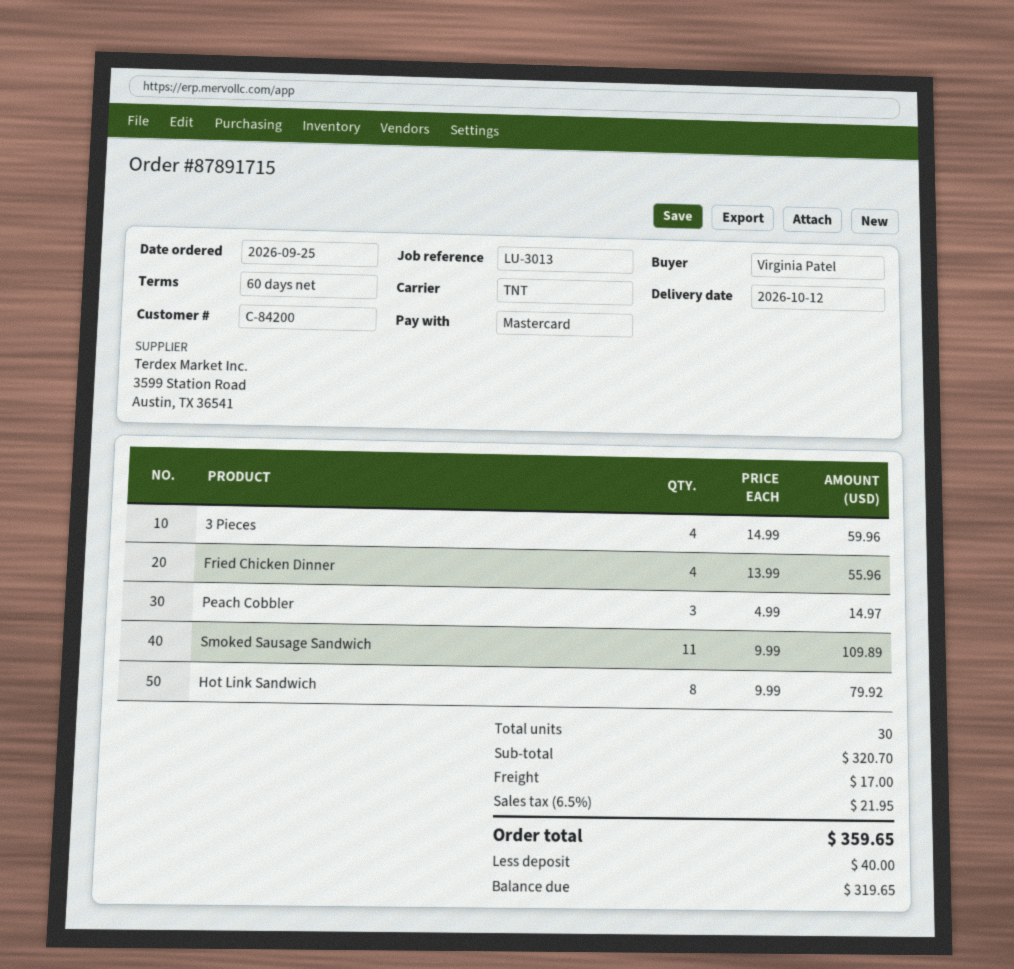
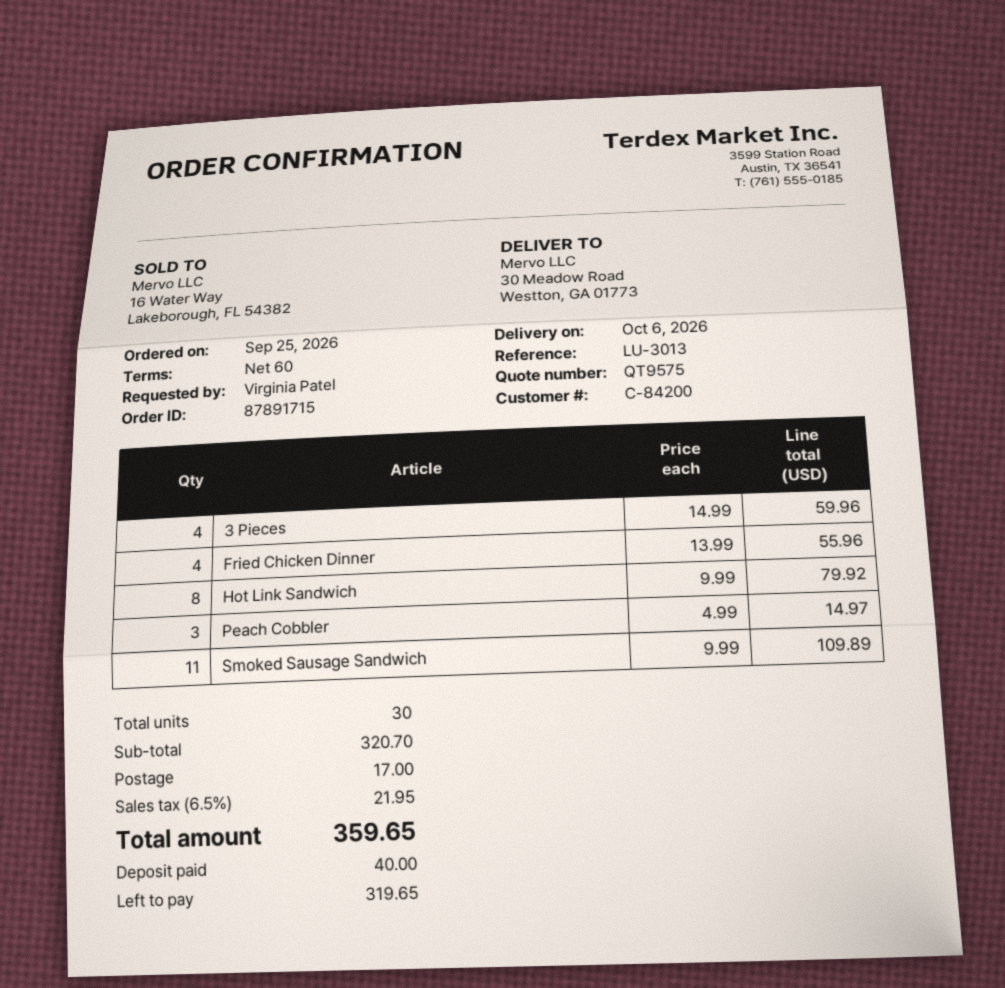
delivery date: 2026-10-12 -> 2026-10-06

